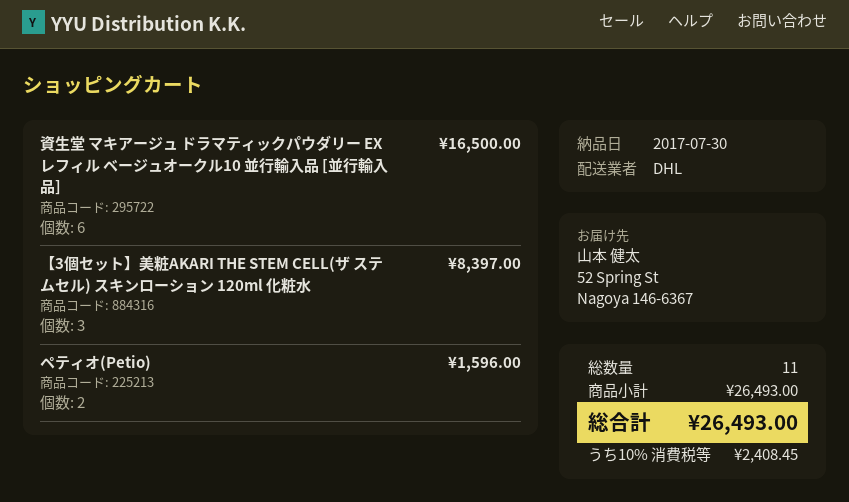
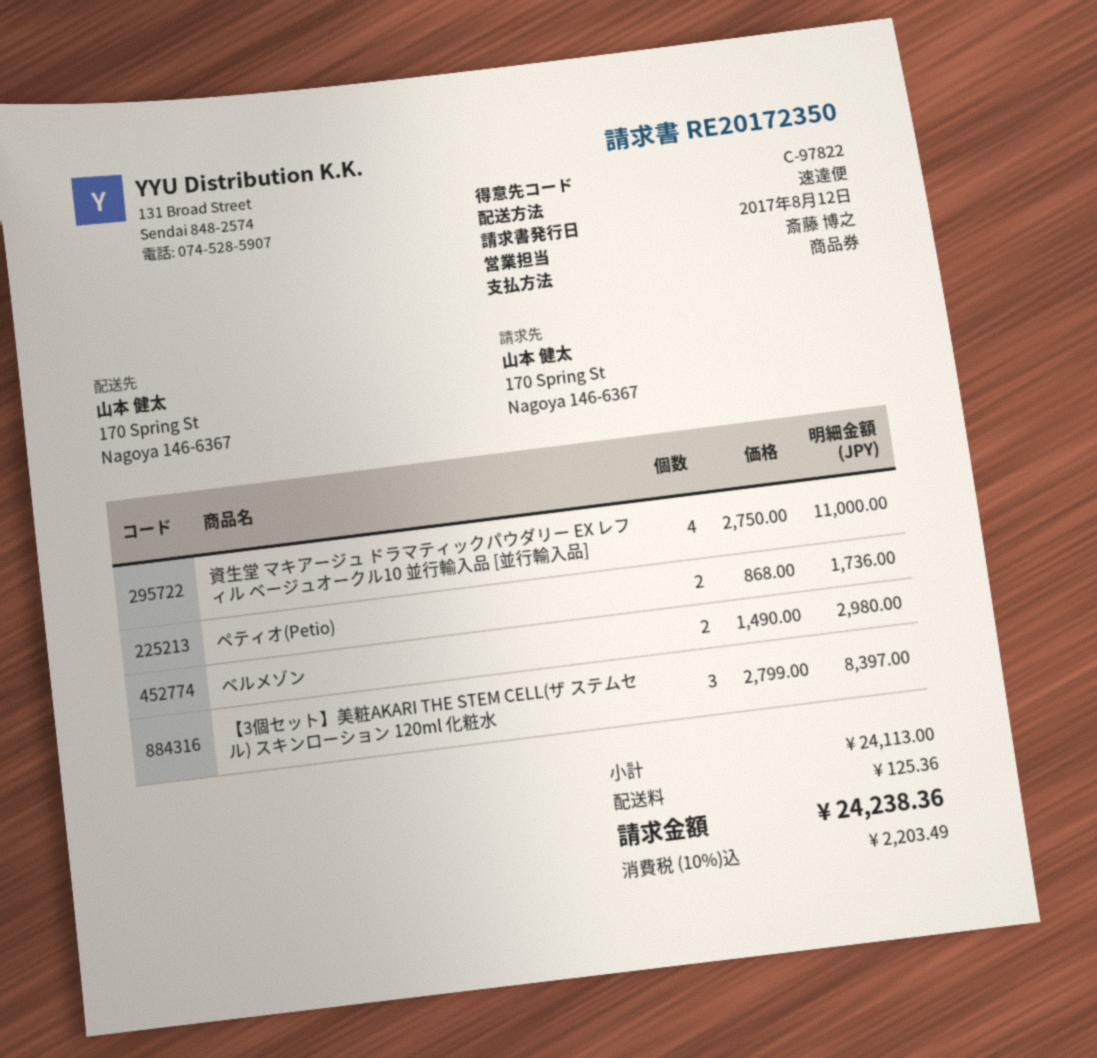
shipping method: DHL -> express
ship to: 52 Spring St, Nagoya 146-6367 -> 170 Spring St, Nagoya 146-6367
資生堂 マキアージュ ドラマティックパウダリー EX レフィル ベージュオークル10 並行輸入品 [並行輸入品]: 6 for 16500.00 -> 4 for 11000.00
ペティオ(Petio): 2 for 1596.00 -> 2 for 1736.00
ベルメゾン: none -> 2 for 2980.00
subtotal: 26493.00 -> 24113.00
shipping: none -> 125.36
tax: 10% = 2408.45 -> 10% = 2203.49
total: 26493.00 -> 24238.36

